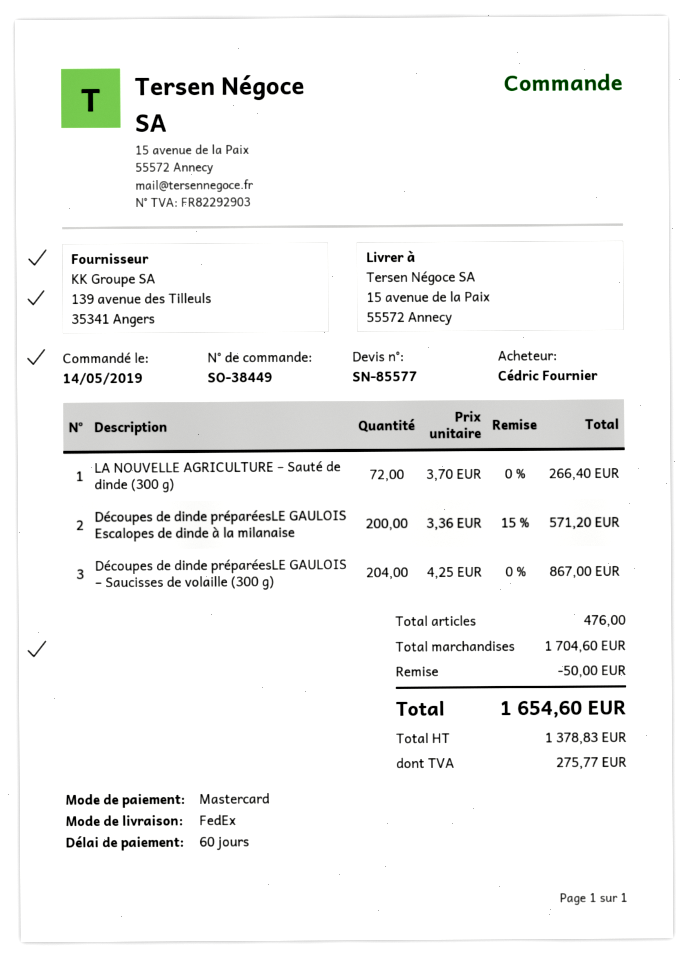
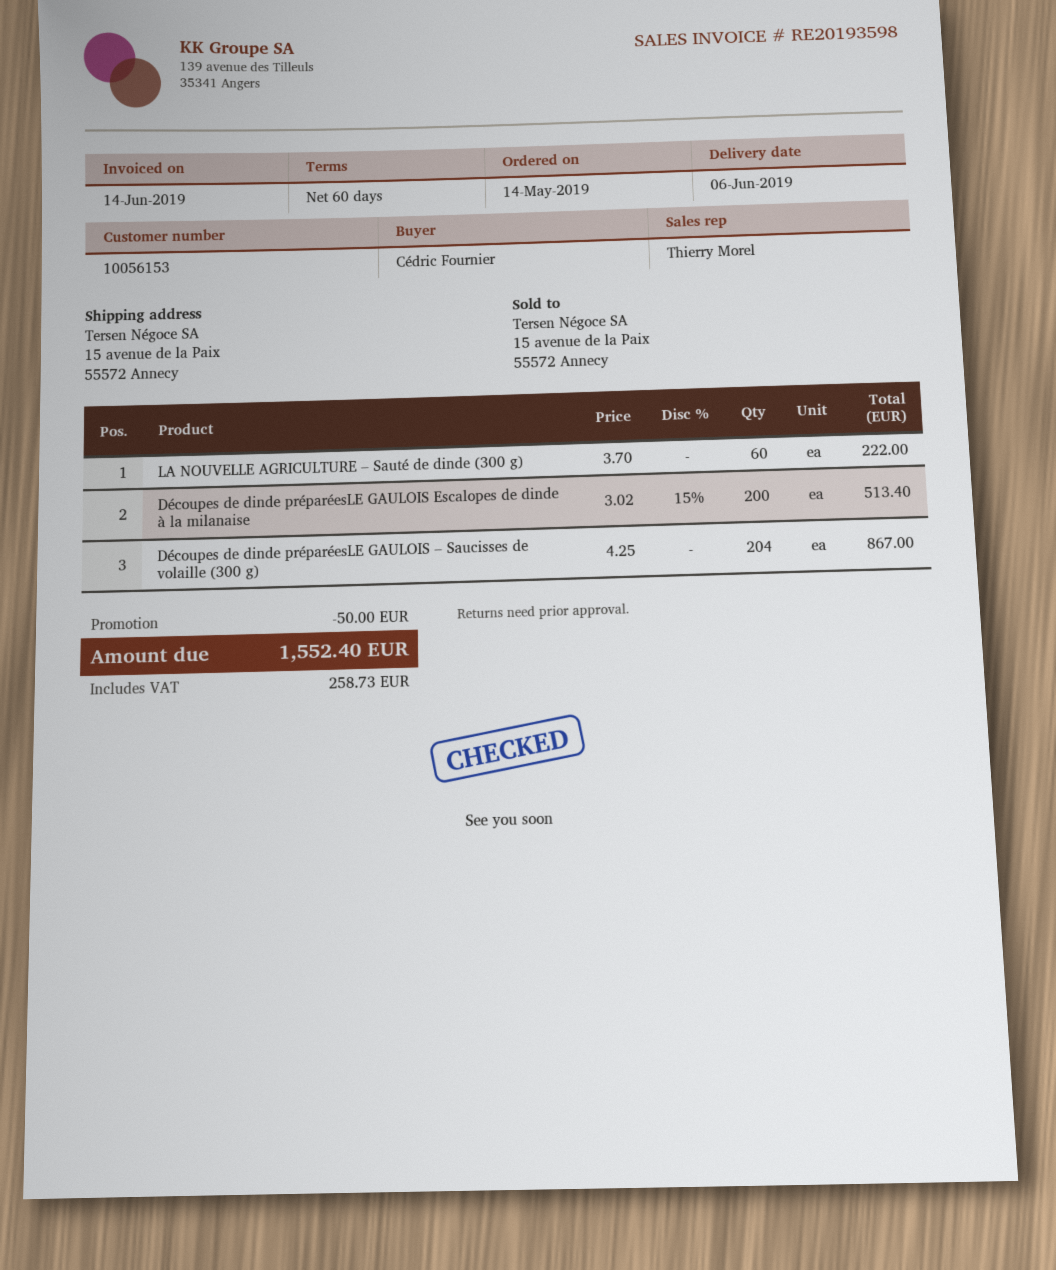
LA NOUVELLE AGRICULTURE – Sauté de dinde (300 g): 72 x 3.70 = 266.40 -> 60 x 3.70 = 222.00
Découpes de dinde préparéesLE GAULOIS Escalopes de dinde à la milanaise: 200 x 3.36 - 15% = 571.20 -> 200 x 3.02 - 15% = 513.40
tax: 275.77 -> 258.73
total: 1654.60 -> 1552.40

